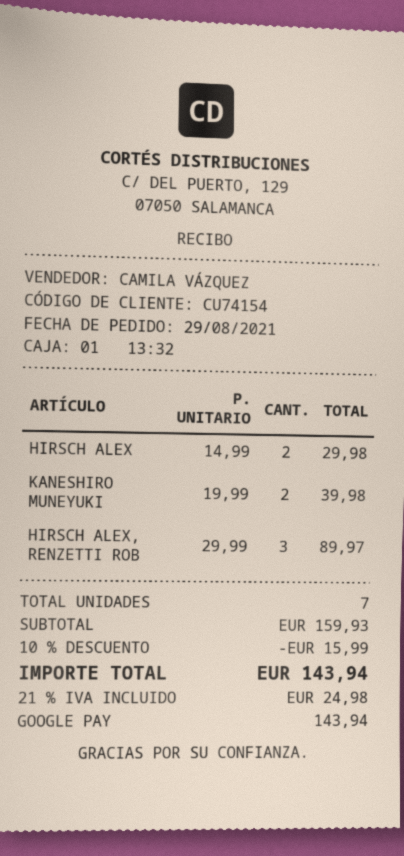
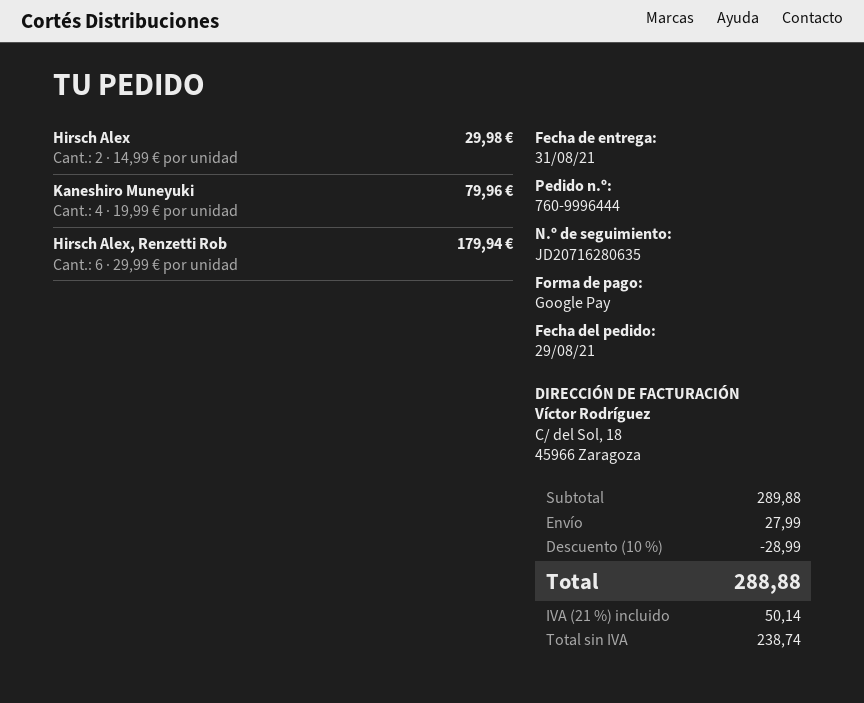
KANESHIRO MUNEYUKI: 2 x 19.99 = 39.98 -> 4 x 19.99 = 79.96
HIRSCH ALEX, RENZETTI ROB: 3 x 29.99 = 89.97 -> 6 x 29.99 = 179.94
subtotal: 159.93 -> 289.88
discount: 10% = 15.99 -> 10% = 28.99
shipping: none -> 27.99
tax: 21% = 24.98 -> 21% = 50.14
total: 143.94 -> 288.88

